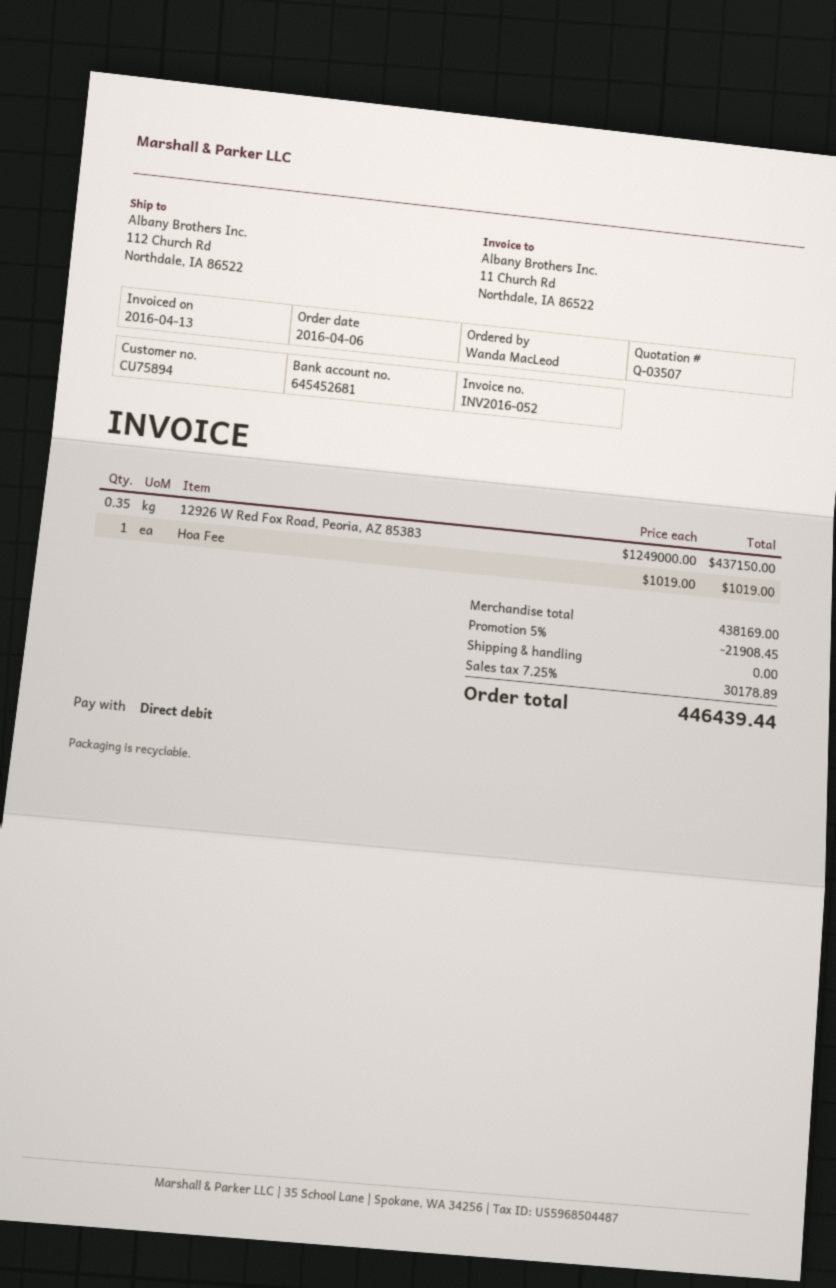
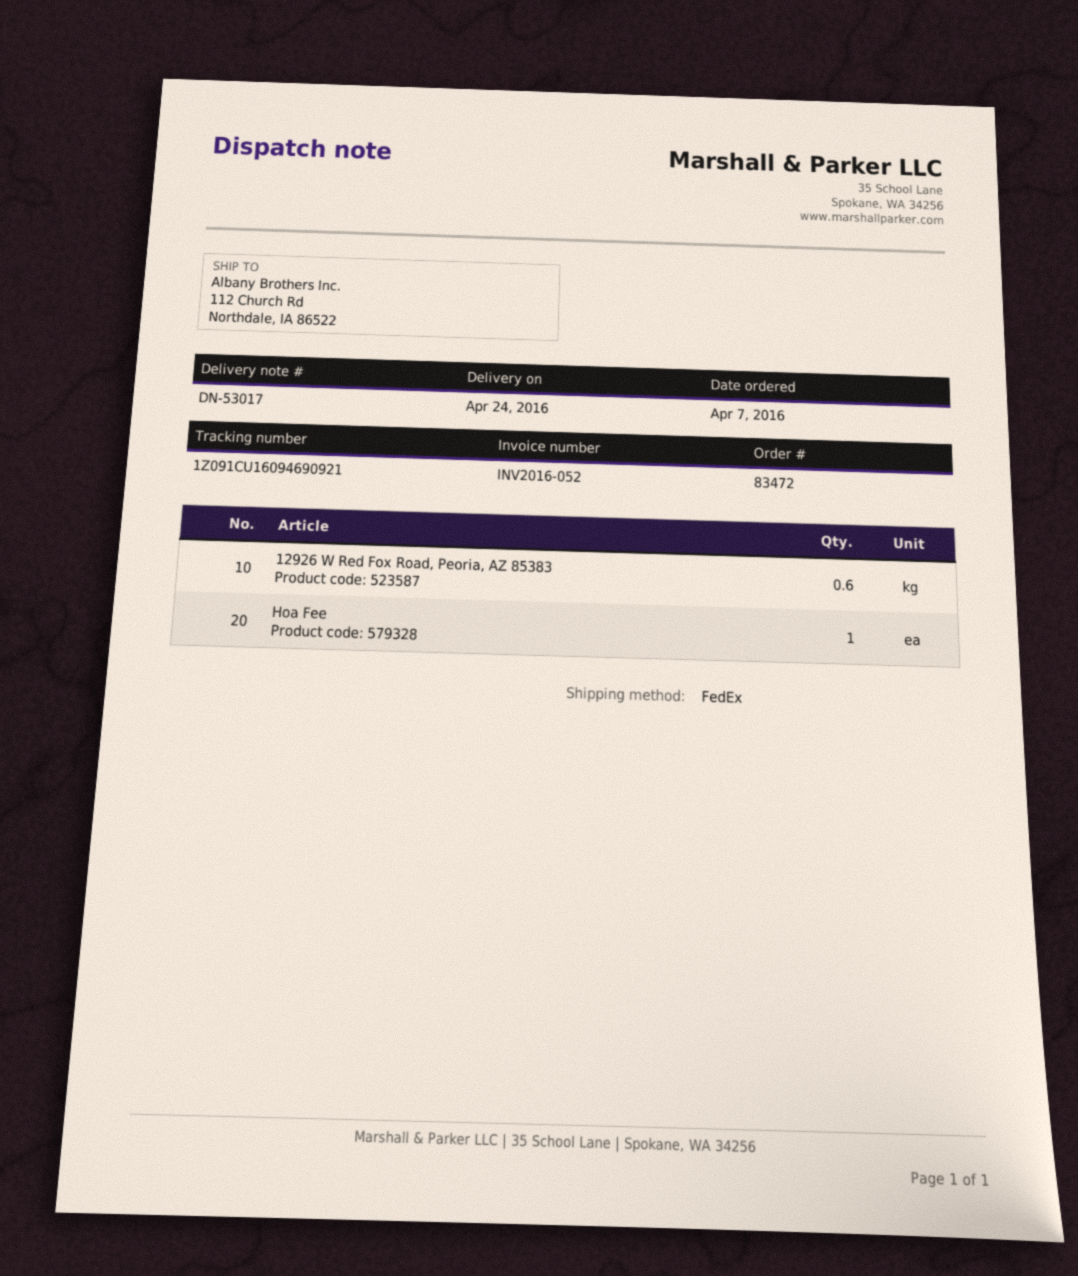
order date: 2016-04-06 -> 2016-04-07
12926 W Red Fox Road, Peoria, AZ 85383: 0.35 -> 0.6

